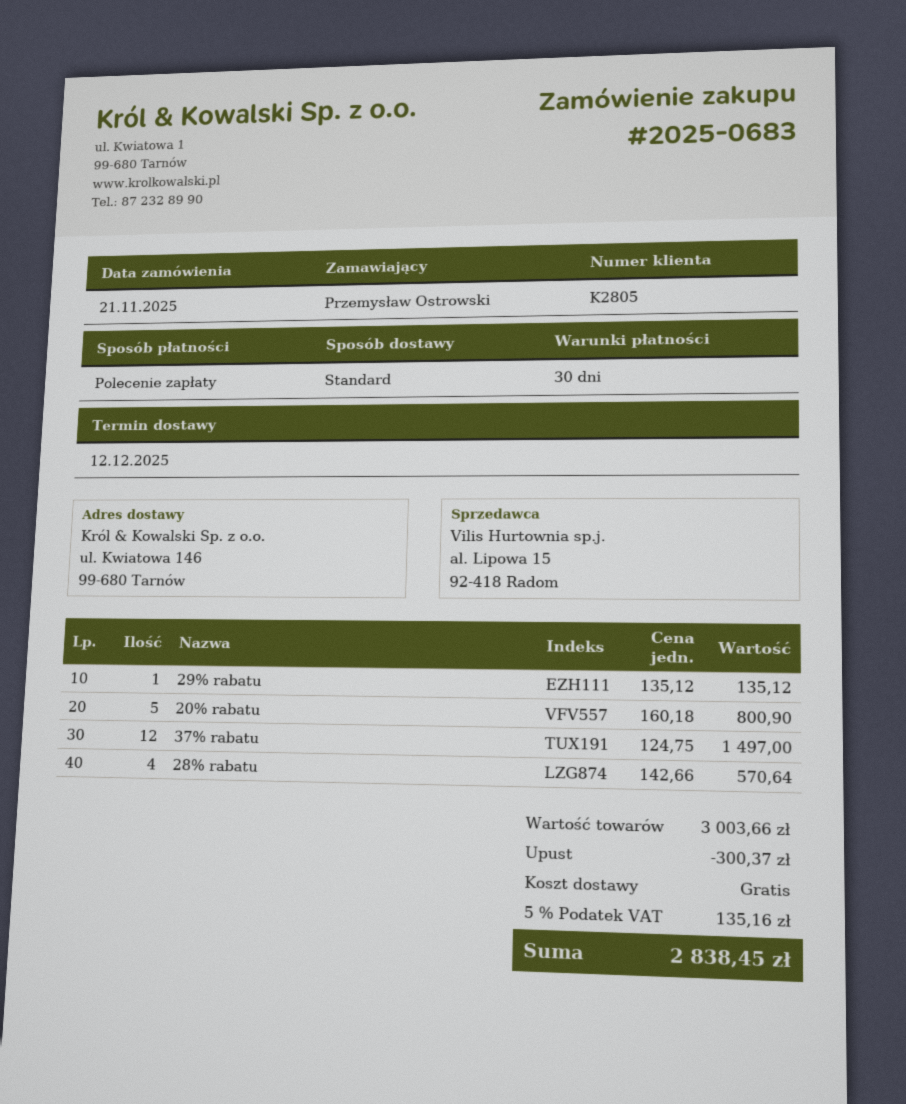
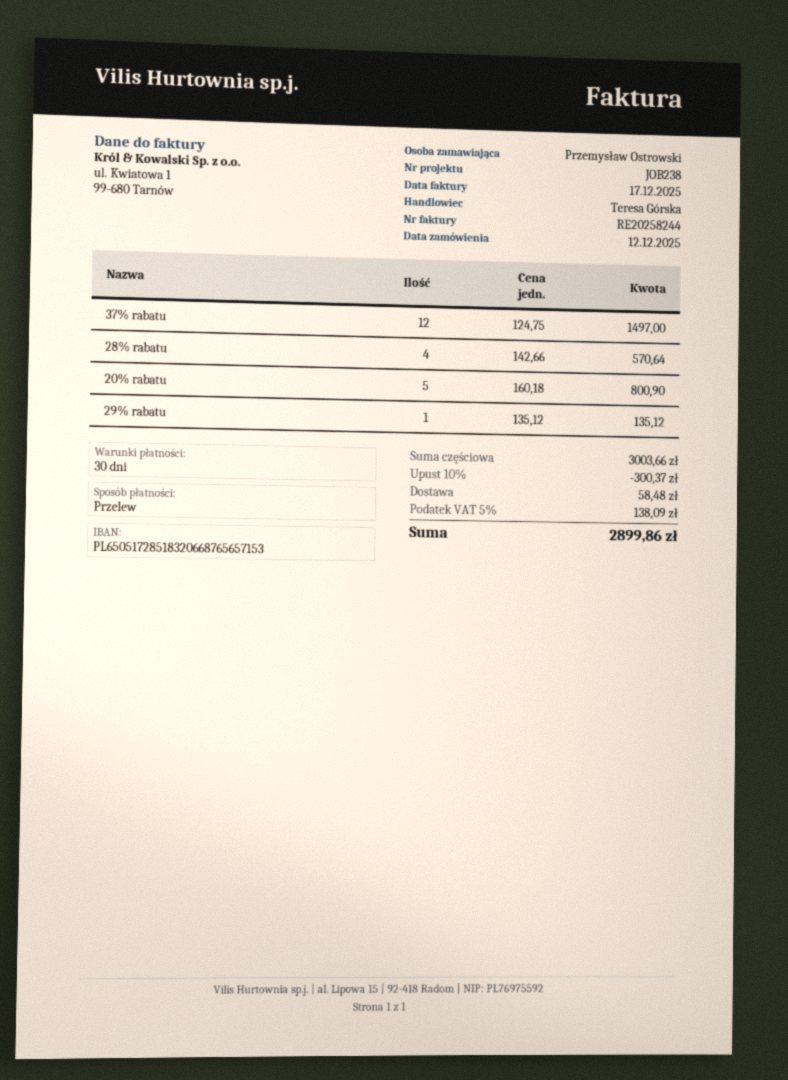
order date: 2025-11-21 -> 2025-12-12
payment method: direct debit -> bank transfer
shipping: 0.00 -> 58.48
tax: 5% = 135.16 -> 5% = 138.09
total: 2838.45 -> 2899.86

